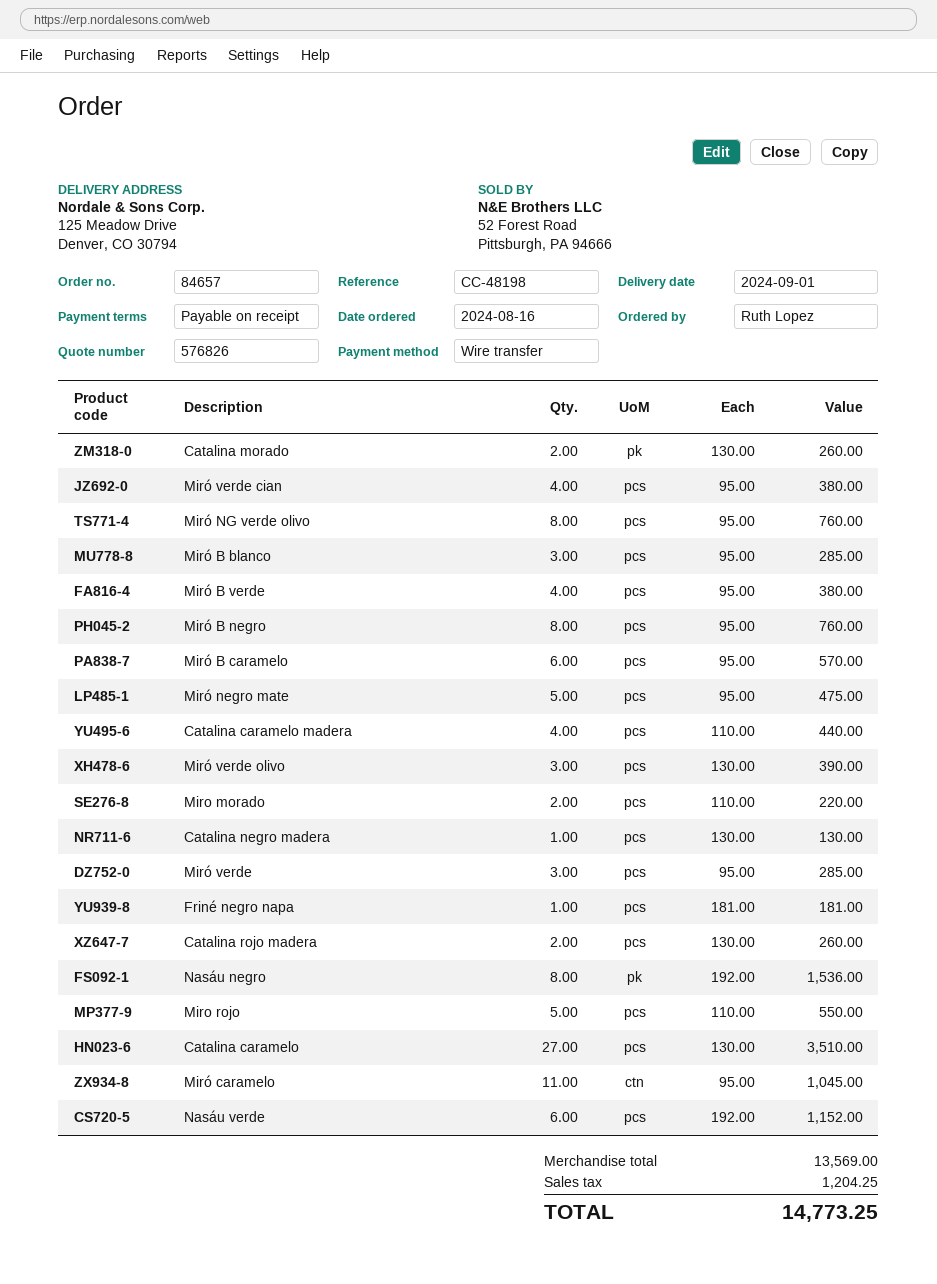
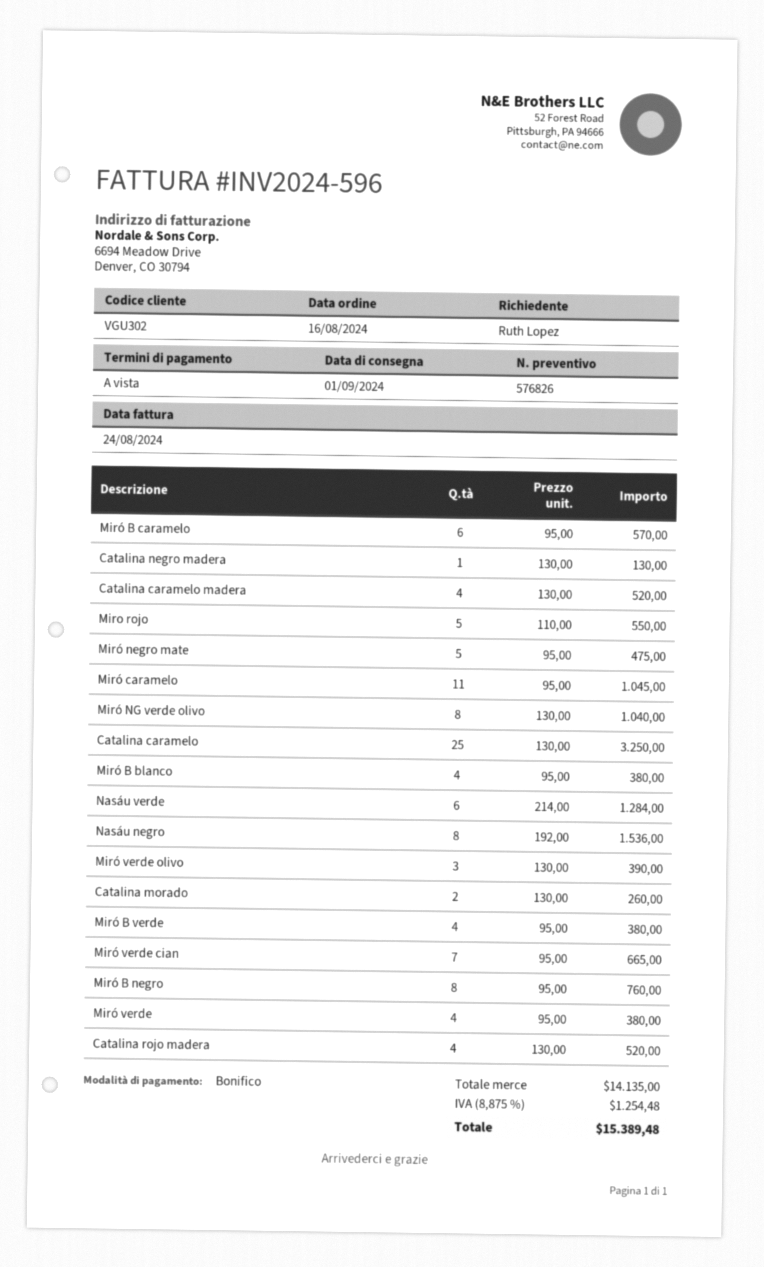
Miró verde cian: 4 x 95.00 = 380.00 -> 7 x 95.00 = 665.00
Miró NG verde olivo: 8 x 95.00 = 760.00 -> 8 x 130.00 = 1040.00
Miró B blanco: 3 x 95.00 = 285.00 -> 4 x 95.00 = 380.00
Catalina caramelo madera: 4 x 110.00 = 440.00 -> 4 x 130.00 = 520.00
Miro morado: 2 x 110.00 = 220.00 -> none
Miró verde: 3 x 95.00 = 285.00 -> 4 x 95.00 = 380.00
Friné negro napa: 1 x 181.00 = 181.00 -> none
Catalina rojo madera: 2 x 130.00 = 260.00 -> 4 x 130.00 = 520.00
Catalina caramelo: 27 x 130.00 = 3510.00 -> 25 x 130.00 = 3250.00
Nasáu verde: 6 x 192.00 = 1152.00 -> 6 x 214.00 = 1284.00
subtotal: 13569.00 -> 14135.00
tax: 1204.25 -> 1254.48
total: 14773.25 -> 15389.48

